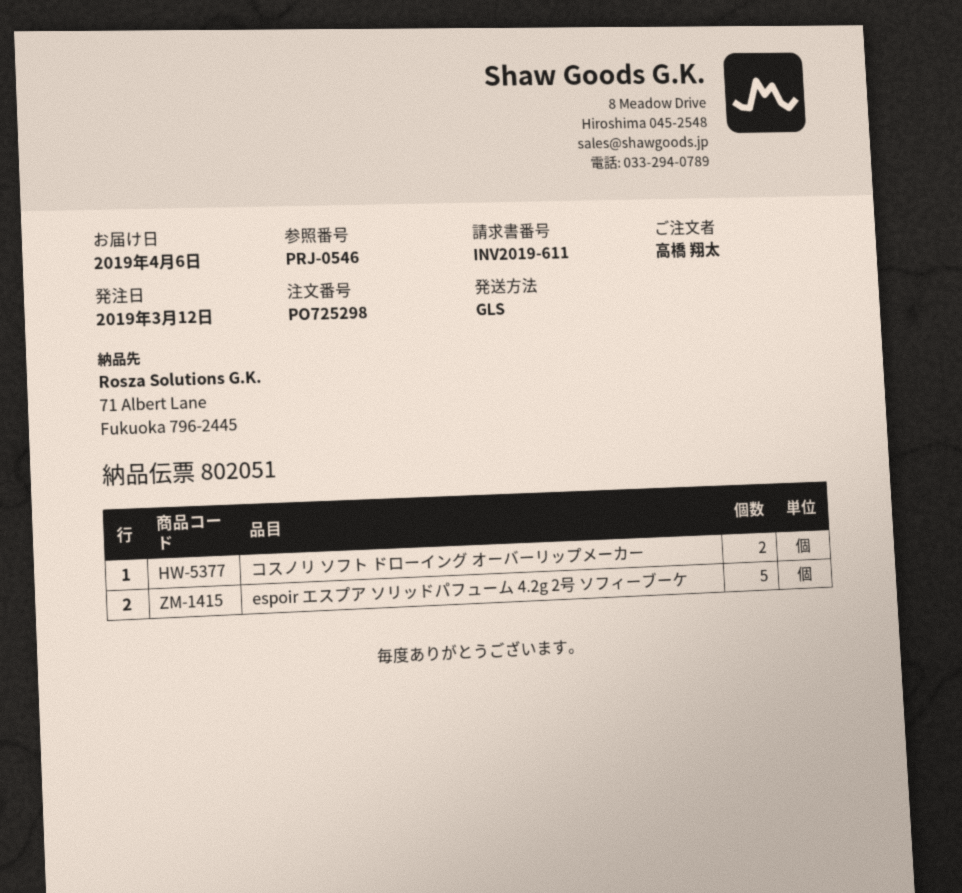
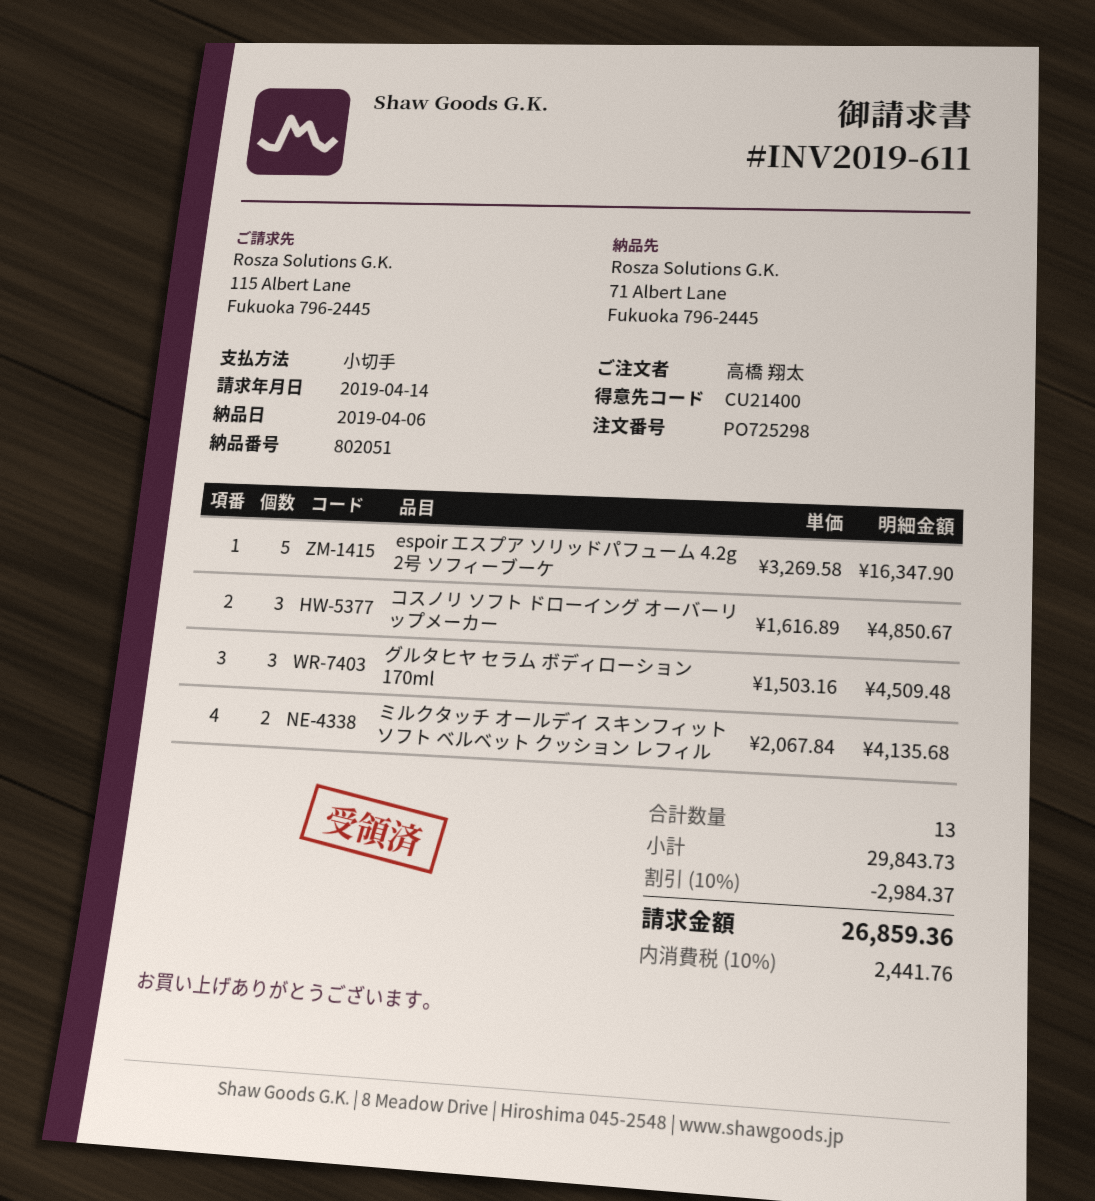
コスノリ ソフト ドローイング オーバーリップメーカー: 2 -> 3
グルタヒヤ セラム ボディローション 170ml: none -> 3
ミルクタッチ オールデイ スキンフィット ソフト ベルベット クッション レフィル: none -> 2

